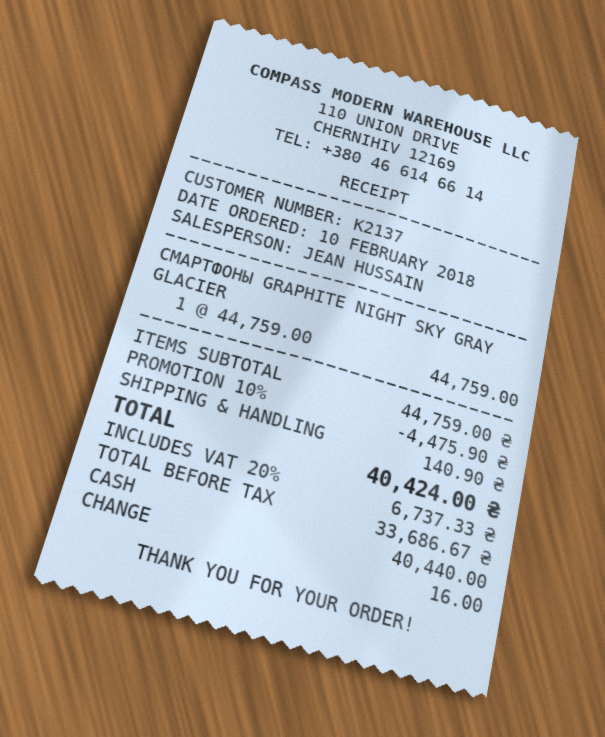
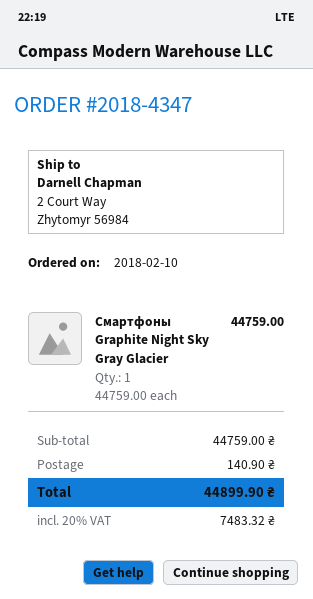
discount: 10% = 4475.90 -> none
tax: 20% = 6737.33 -> 20% = 7483.32
total: 40424.00 -> 44899.90

